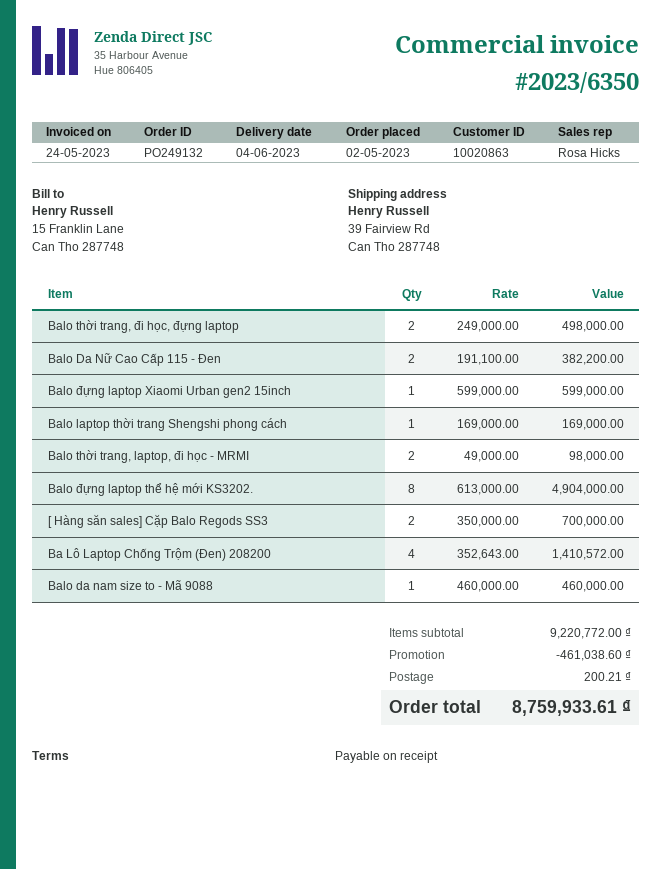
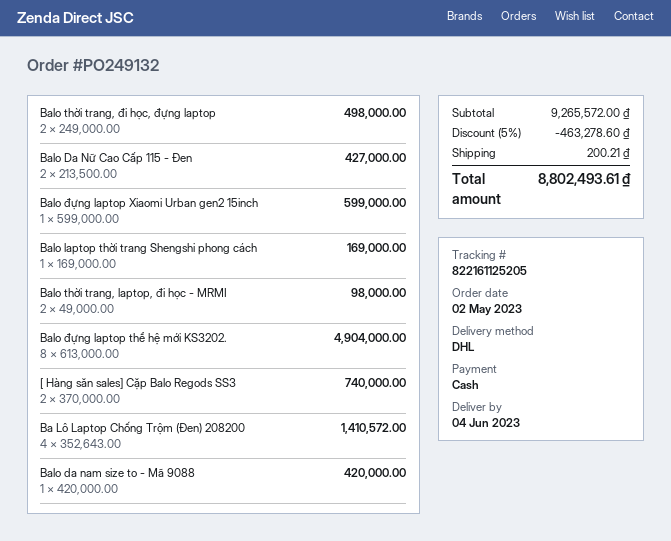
Balo Da Nữ Cao Cấp 115 - Đen: 2 x 191100.00 = 382200.00 -> 2 x 213500.00 = 427000.00
[ Hàng săn sales] Cặp Balo Regods SS3: 2 x 350000.00 = 700000.00 -> 2 x 370000.00 = 740000.00
Balo da nam size to - Mã 9088: 1 x 460000.00 = 460000.00 -> 1 x 420000.00 = 420000.00
subtotal: 9220772.00 -> 9265572.00
discount: 461038.60 -> 463278.60
total: 8759933.61 -> 8802493.61

